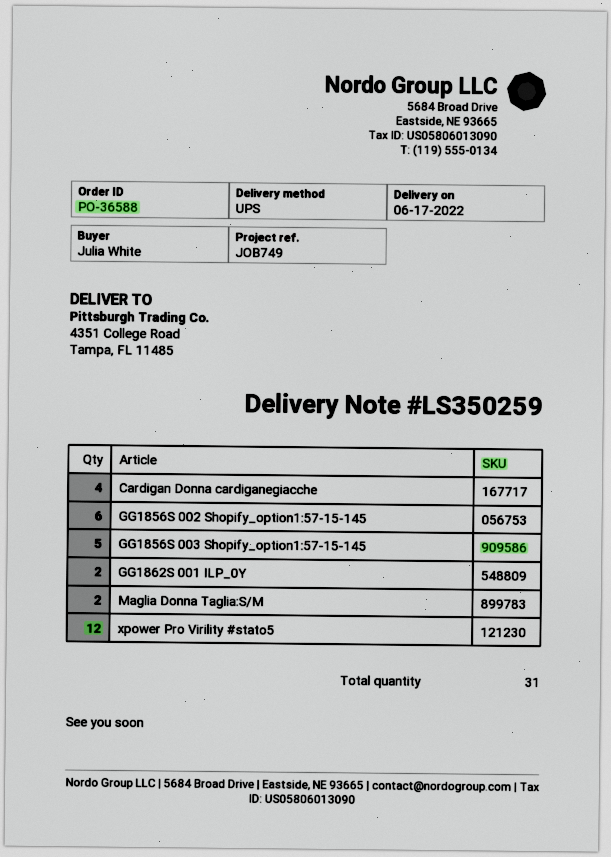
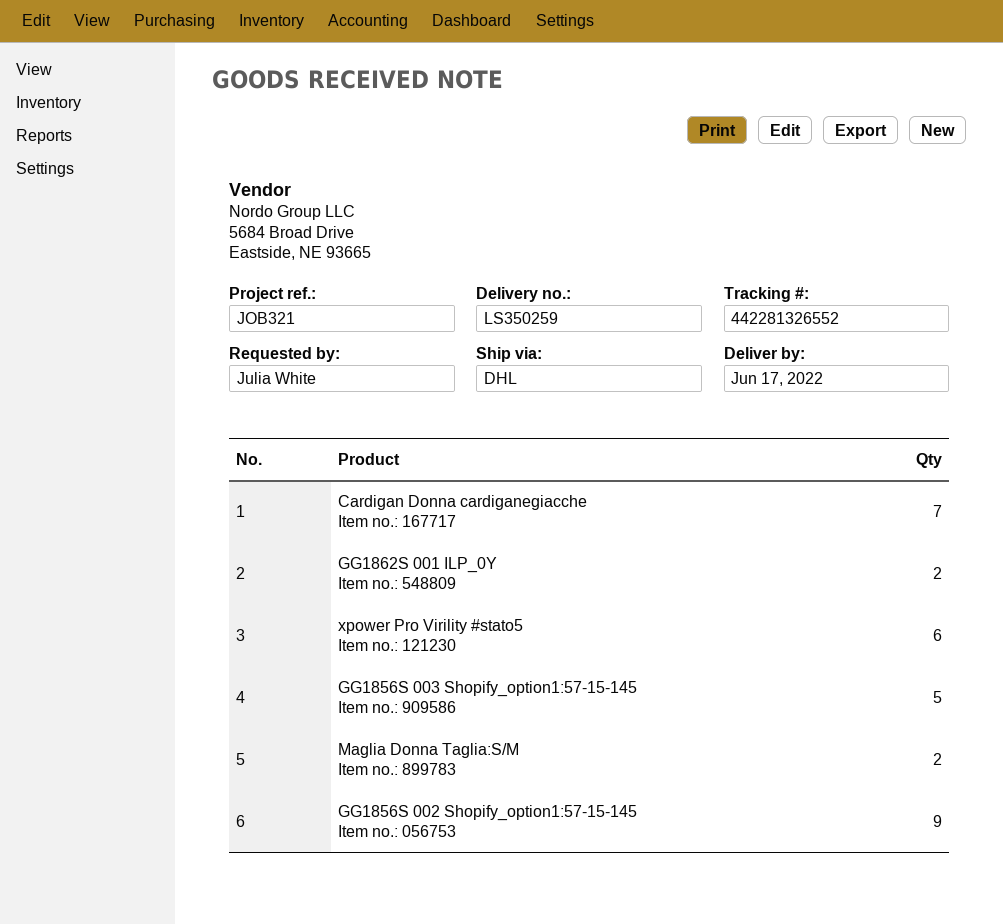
reference: JOB749 -> JOB321
shipping method: UPS -> DHL
Cardigan Donna cardiganegiacche: 4 -> 7
GG1856S 002 Shopify_option1:57-15-145: 6 -> 9
xpower Pro Virility #stato5: 12 -> 6

